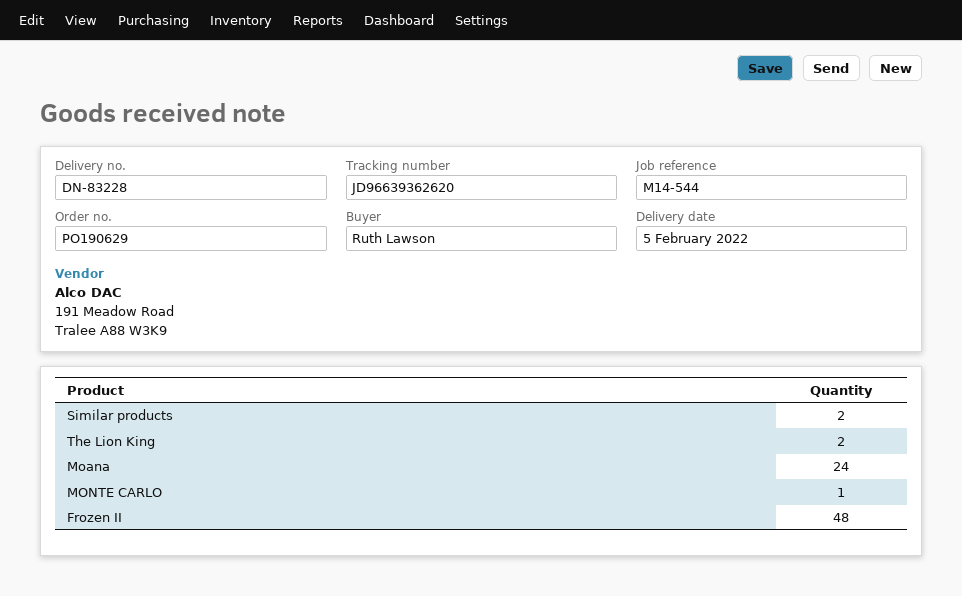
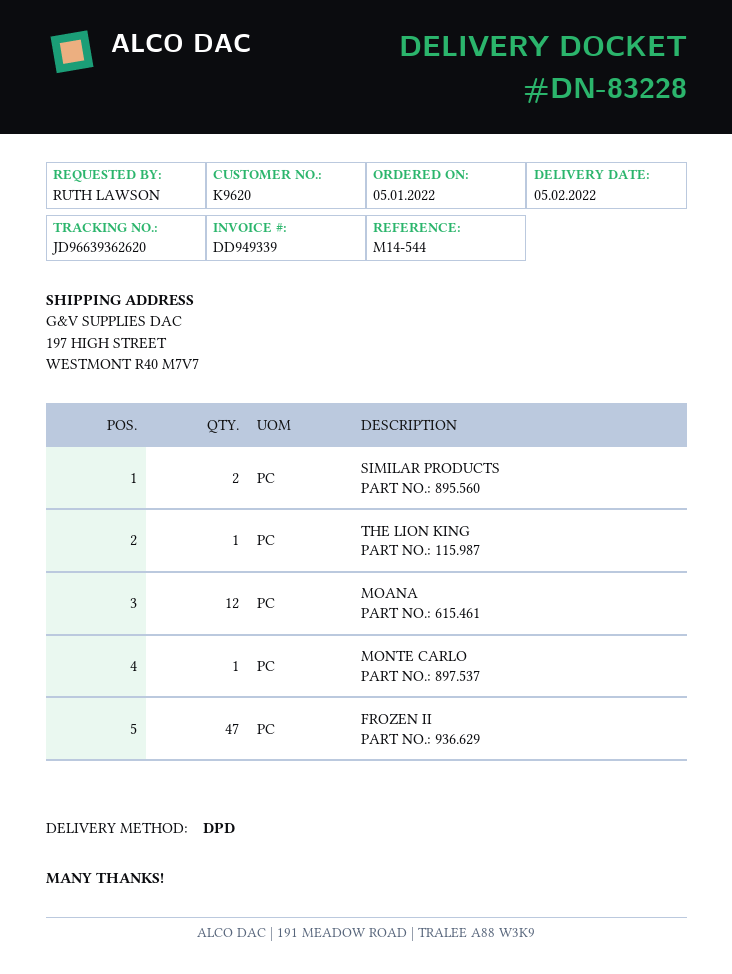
The Lion King: 2 -> 1
Moana: 24 -> 12
Frozen II: 48 -> 47

